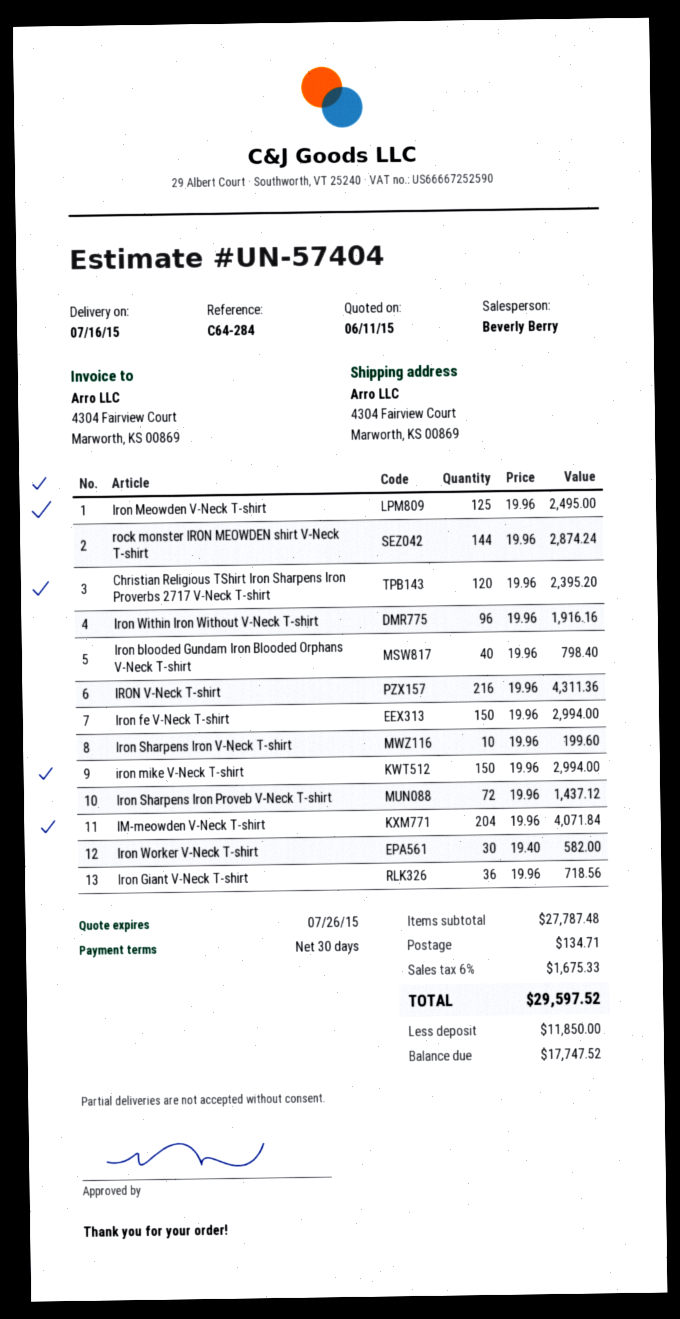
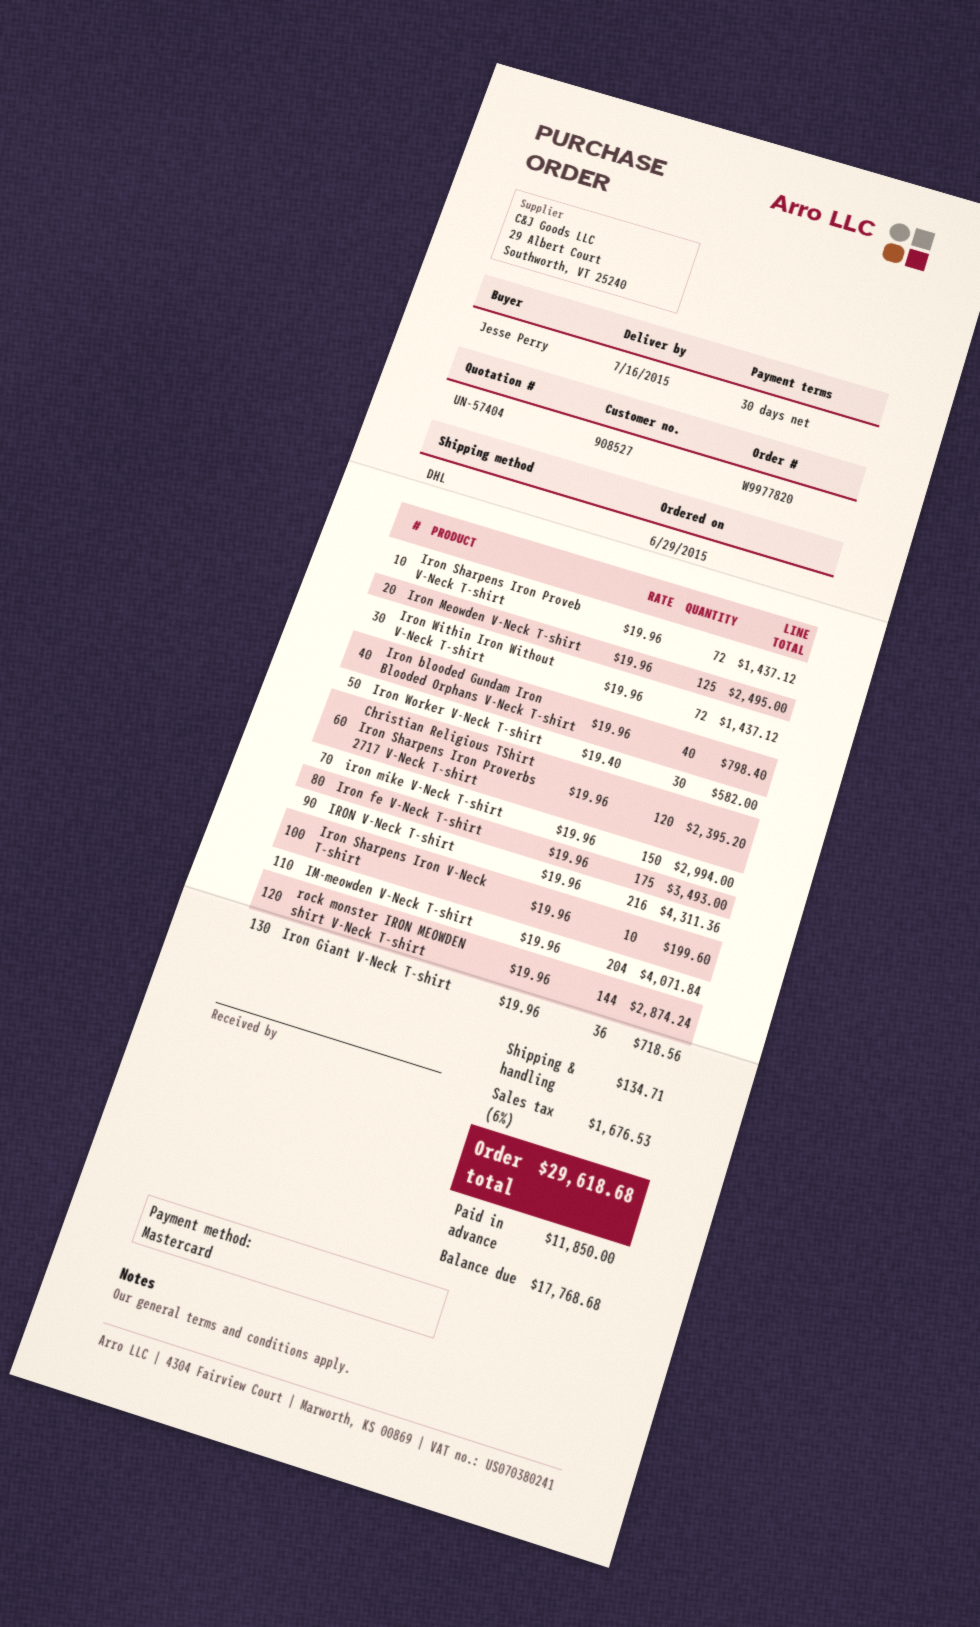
Iron Within Iron Without V-Neck T-shirt: 96 x 19.96 = 1916.16 -> 72 x 19.96 = 1437.12
Iron fe V-Neck T-shirt: 150 x 19.96 = 2994.00 -> 175 x 19.96 = 3493.00
tax: 6% = 1675.33 -> 6% = 1676.53
total: 29597.52 -> 29618.68
balance: 17747.52 -> 17768.68

